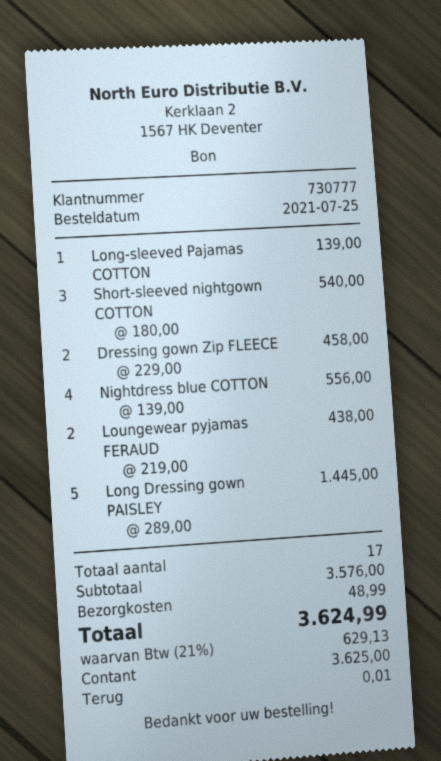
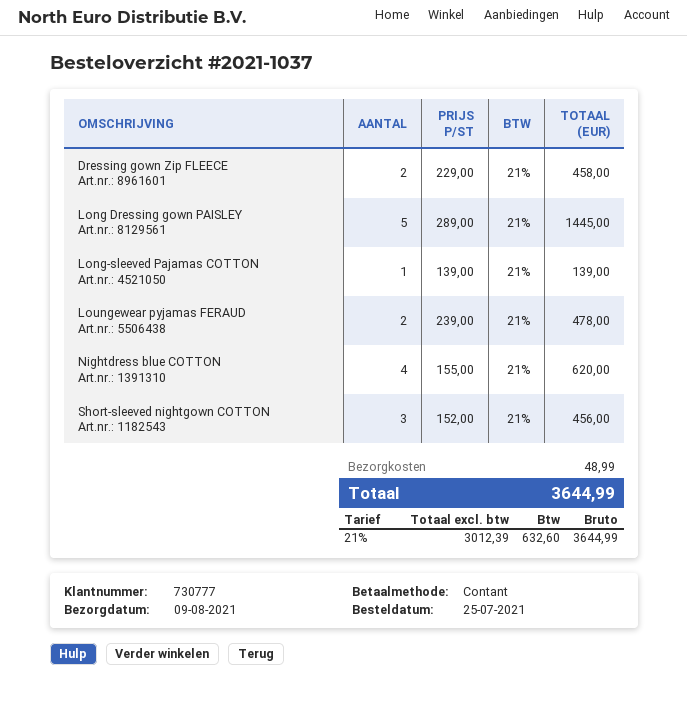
Short-sleeved nightgown COTTON: 3 x 180.00 = 540.00 -> 3 x 152.00 = 456.00
Nightdress blue COTTON: 4 x 139.00 = 556.00 -> 4 x 155.00 = 620.00
Loungewear pyjamas FERAUD: 2 x 219.00 = 438.00 -> 2 x 239.00 = 478.00
tax: 21% = 629.13 -> 21% = 632.60
total: 3624.99 -> 3644.99

